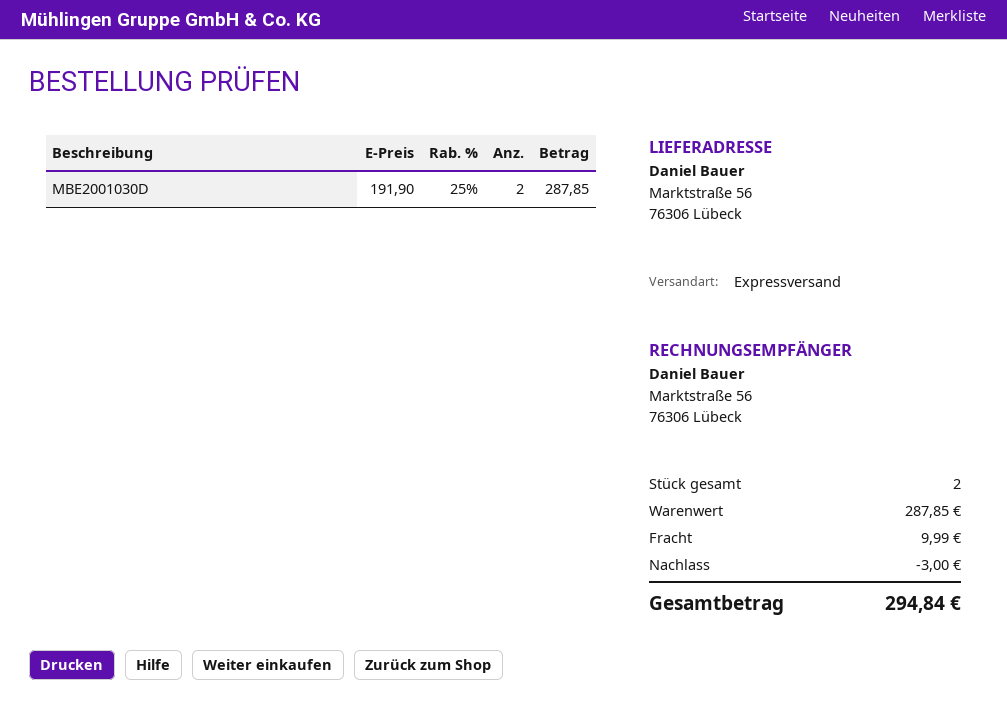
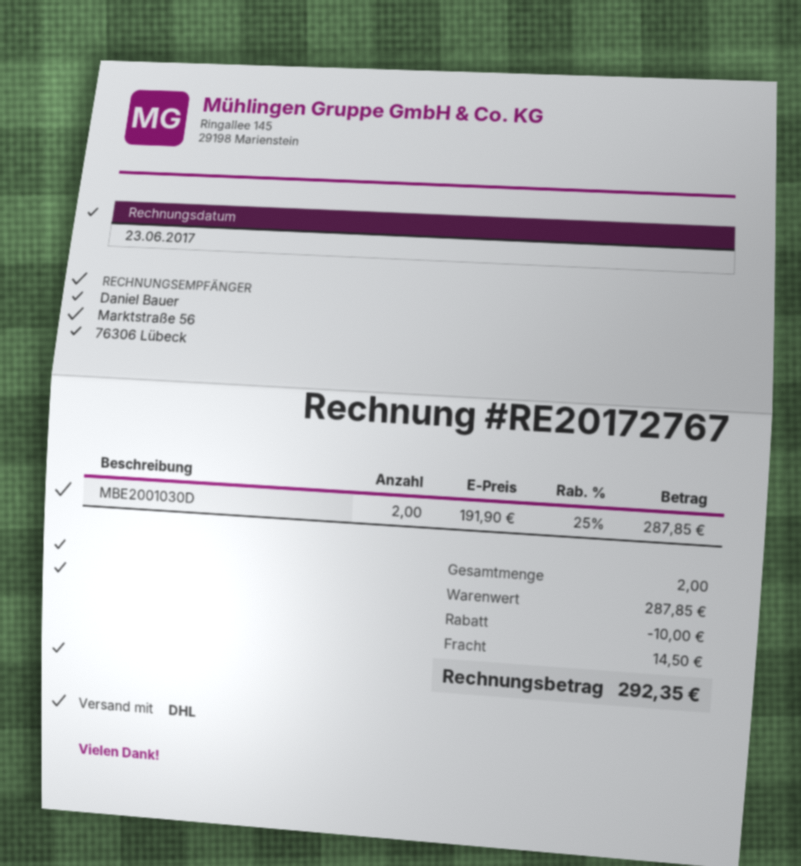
shipping method: express -> DHL
discount: 3.00 -> 10.00
shipping: 9.99 -> 14.50
total: 294.84 -> 292.35

